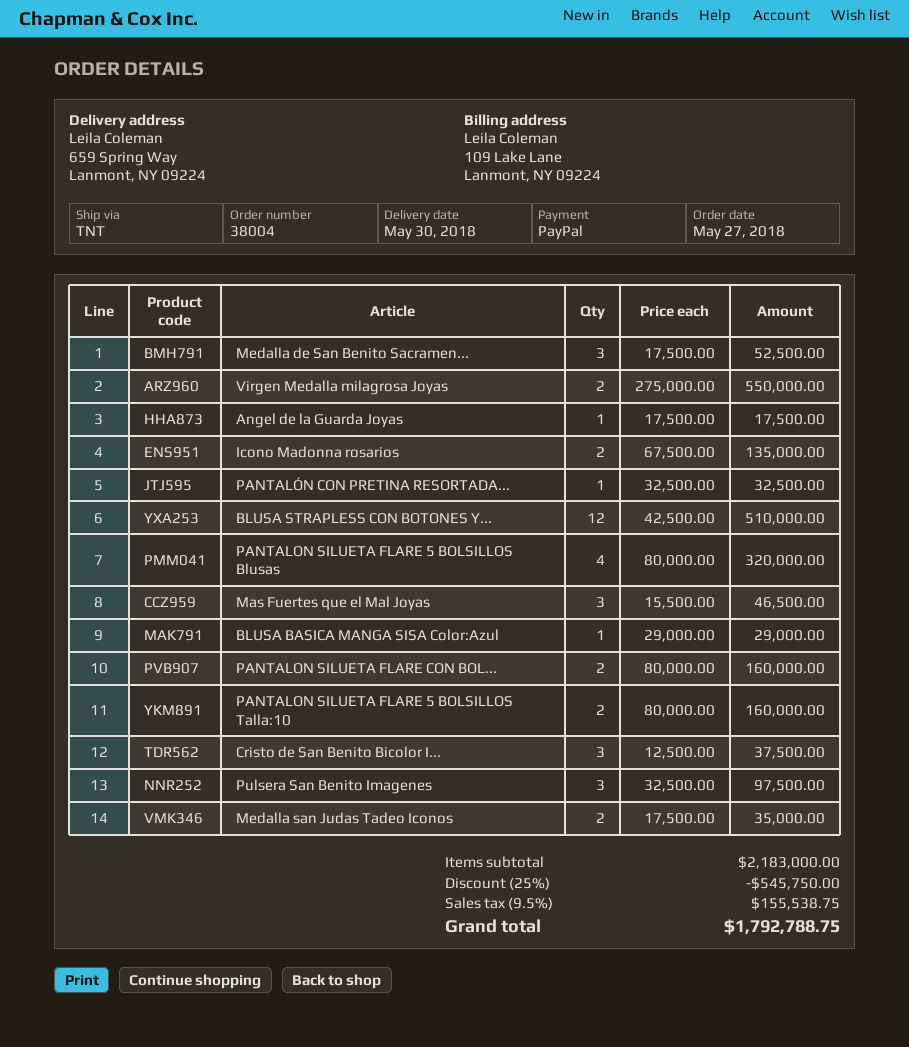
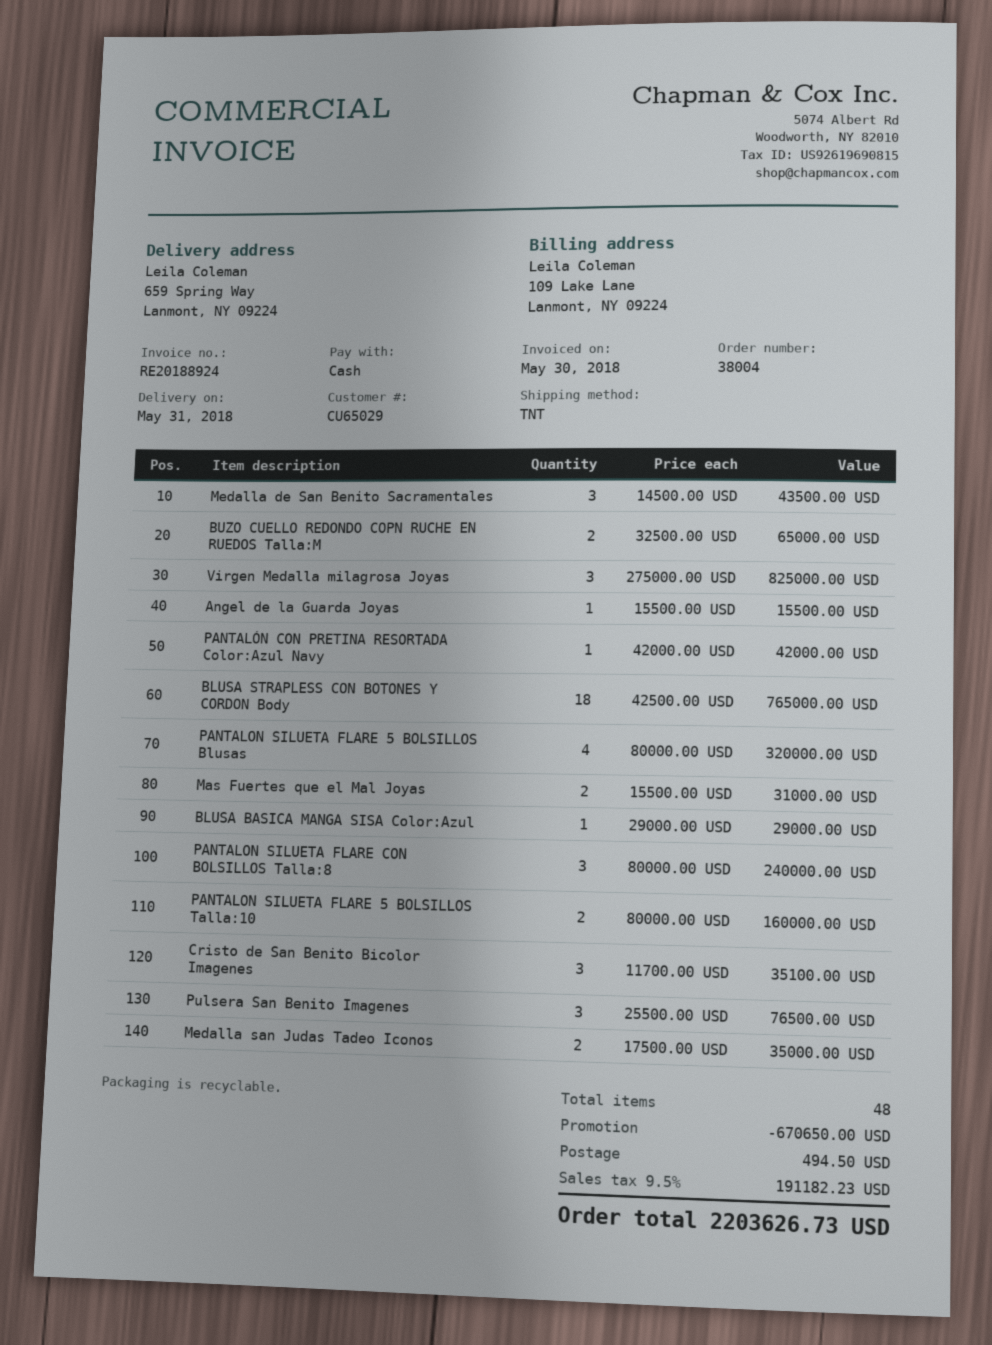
delivery date: 2018-05-30 -> 2018-05-31
payment method: PayPal -> cash
Medalla de San Benito Sacramen...: 3 x 17500.00 = 52500.00 -> 3 x 14500.00 = 43500.00
Virgen Medalla milagrosa Joyas: 2 x 275000.00 = 550000.00 -> 3 x 275000.00 = 825000.00
Angel de la Guarda Joyas: 1 x 17500.00 = 17500.00 -> 1 x 15500.00 = 15500.00
Icono Madonna rosarios: 2 x 67500.00 = 135000.00 -> none
PANTALÓN CON PRETINA RESORTADA...: 1 x 32500.00 = 32500.00 -> 1 x 42000.00 = 42000.00
BLUSA STRAPLESS CON BOTONES Y...: 12 x 42500.00 = 510000.00 -> 18 x 42500.00 = 765000.00
Mas Fuertes que el Mal Joyas: 3 x 15500.00 = 46500.00 -> 2 x 15500.00 = 31000.00
PANTALON SILUETA FLARE CON BOL...: 2 x 80000.00 = 160000.00 -> 3 x 80000.00 = 240000.00
Cristo de San Benito Bicolor I...: 3 x 12500.00 = 37500.00 -> 3 x 11700.00 = 35100.00
Pulsera San Benito Imagenes: 3 x 32500.00 = 97500.00 -> 3 x 25500.00 = 76500.00
BUZO CUELLO REDONDO COPN RUCHE EN RUEDOS Talla:M: none -> 2 x 32500.00 = 65000.00
discount: 545750.00 -> 670650.00
shipping: none -> 494.50
tax: 9.5% = 155538.75 -> 9.5% = 191182.23
total: 1792788.75 -> 2203626.73

